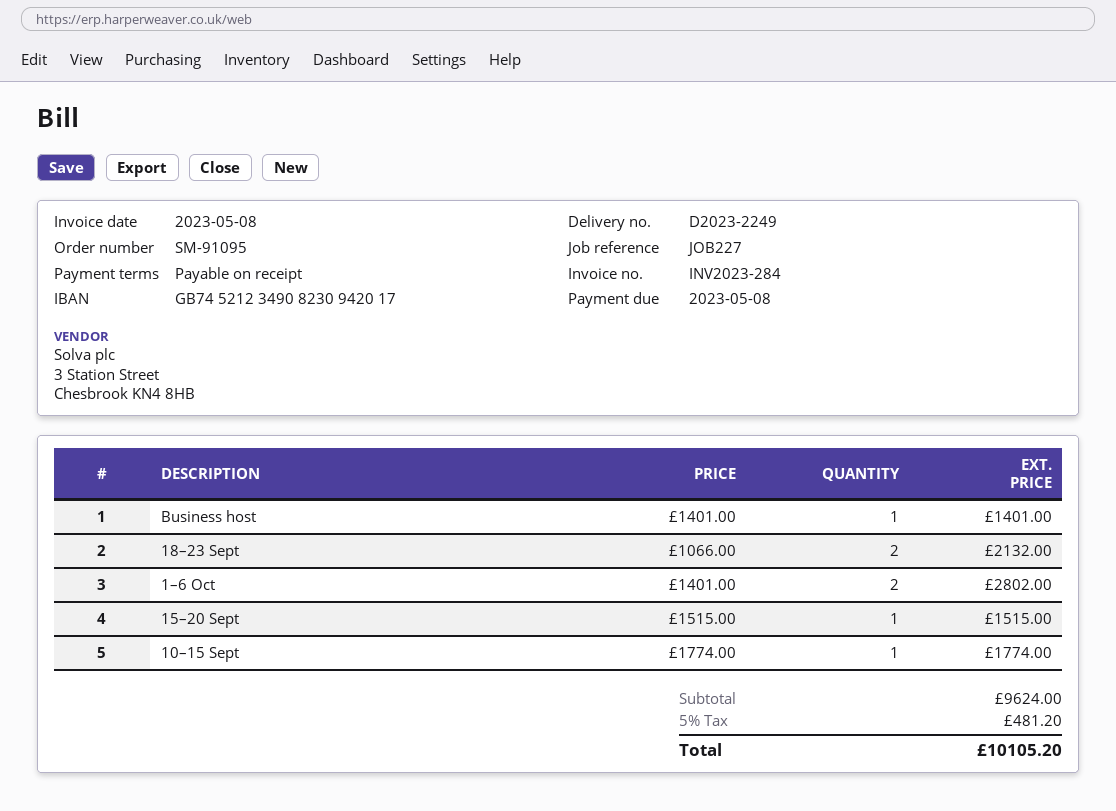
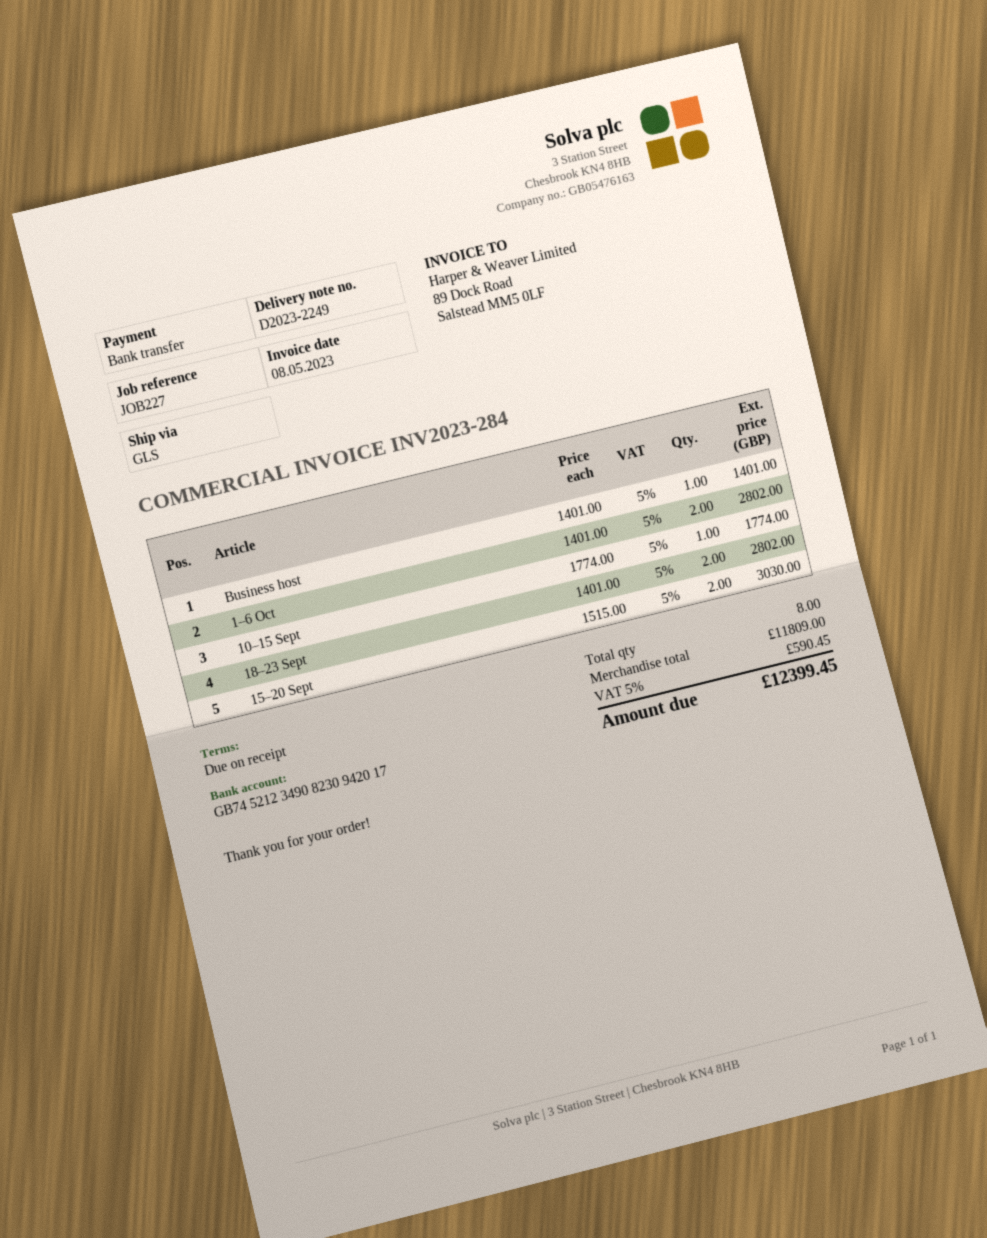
18–23 Sept: 2 x 1066.00 = 2132.00 -> 2 x 1401.00 = 2802.00
15–20 Sept: 1 x 1515.00 = 1515.00 -> 2 x 1515.00 = 3030.00
subtotal: 9624.00 -> 11809.00
tax: 5% = 481.20 -> 5% = 590.45
total: 10105.20 -> 12399.45

